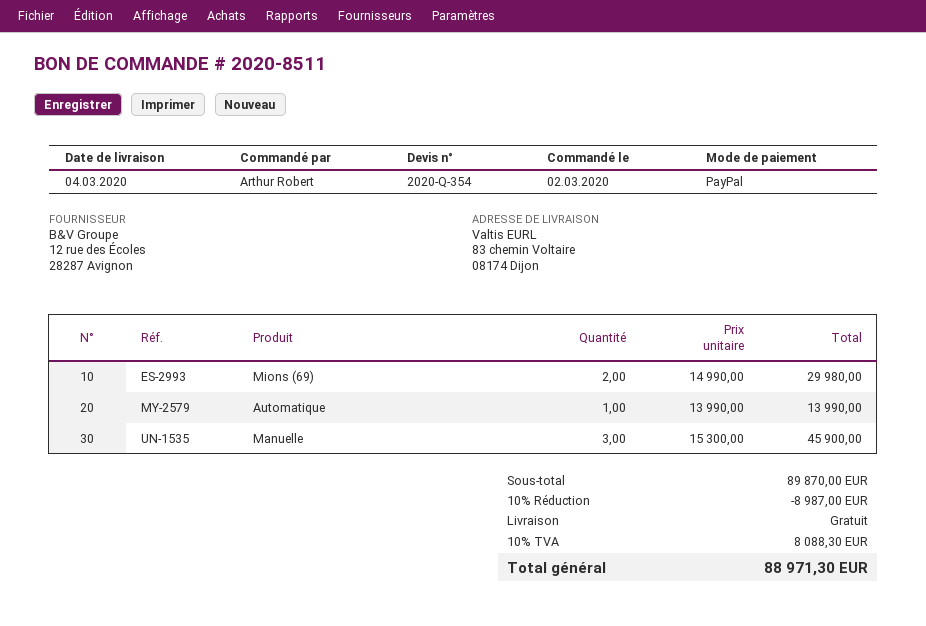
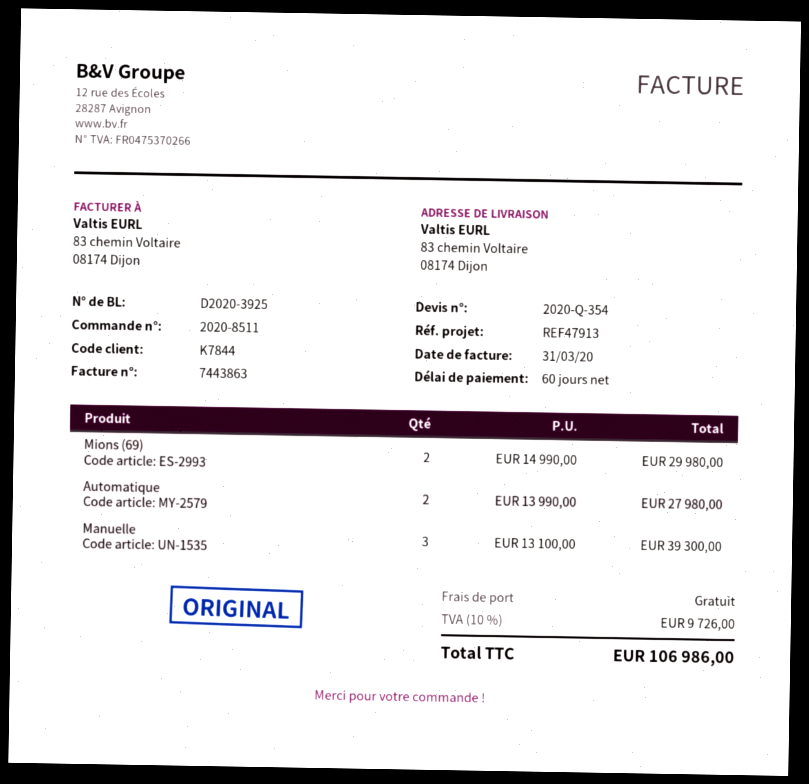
Automatique: 1 x 13990.00 = 13990.00 -> 2 x 13990.00 = 27980.00
Manuelle: 3 x 15300.00 = 45900.00 -> 3 x 13100.00 = 39300.00
discount: 10% = 8987.00 -> none
tax: 10% = 8088.30 -> 10% = 9726.00
total: 88971.30 -> 106986.00

